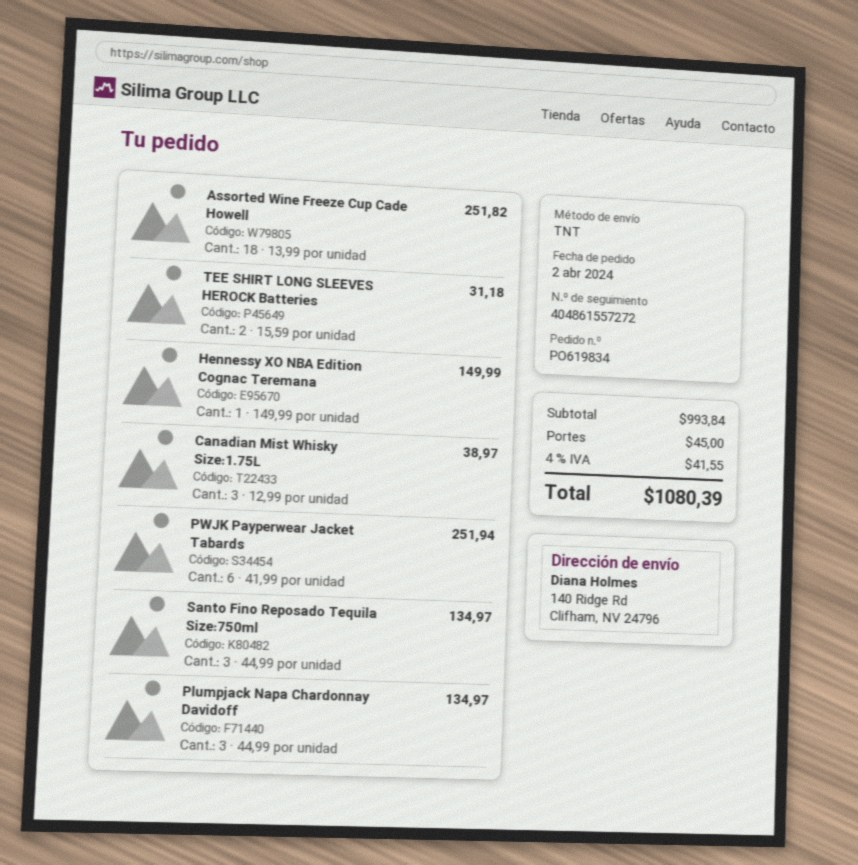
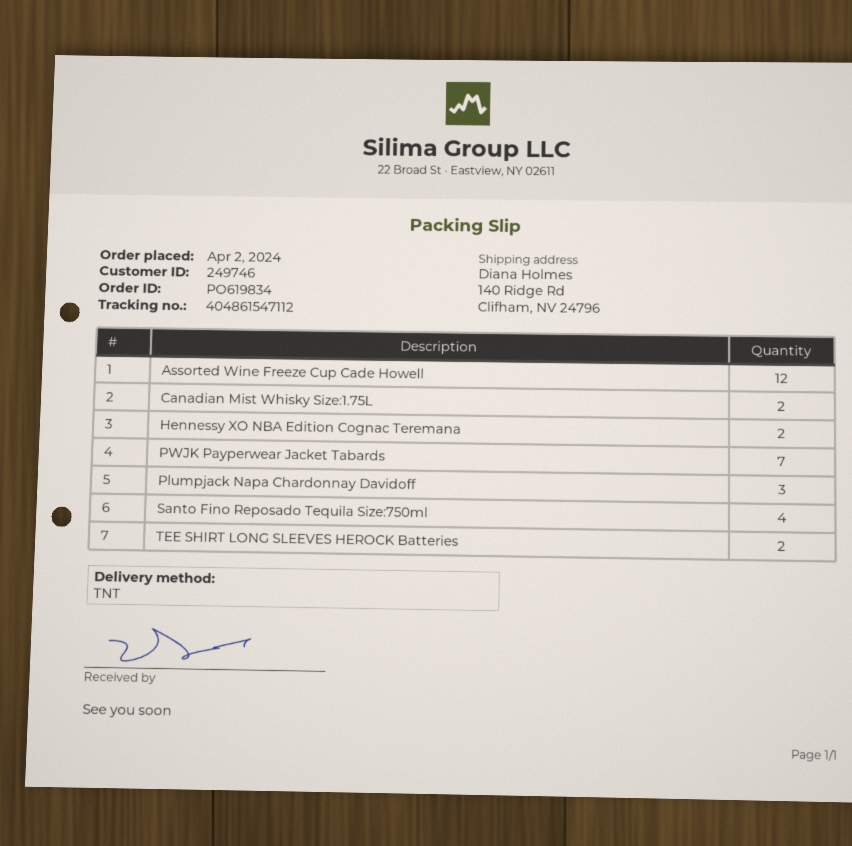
tracking number: 404861557272 -> 404861547112
Assorted Wine Freeze Cup Cade Howell: 18 -> 12
Hennessy XO NBA Edition Cognac Teremana: 1 -> 2
Canadian Mist Whisky Size:1.75L: 3 -> 2
PWJK Payperwear Jacket Tabards: 6 -> 7
Santo Fino Reposado Tequila Size:750ml: 3 -> 4

